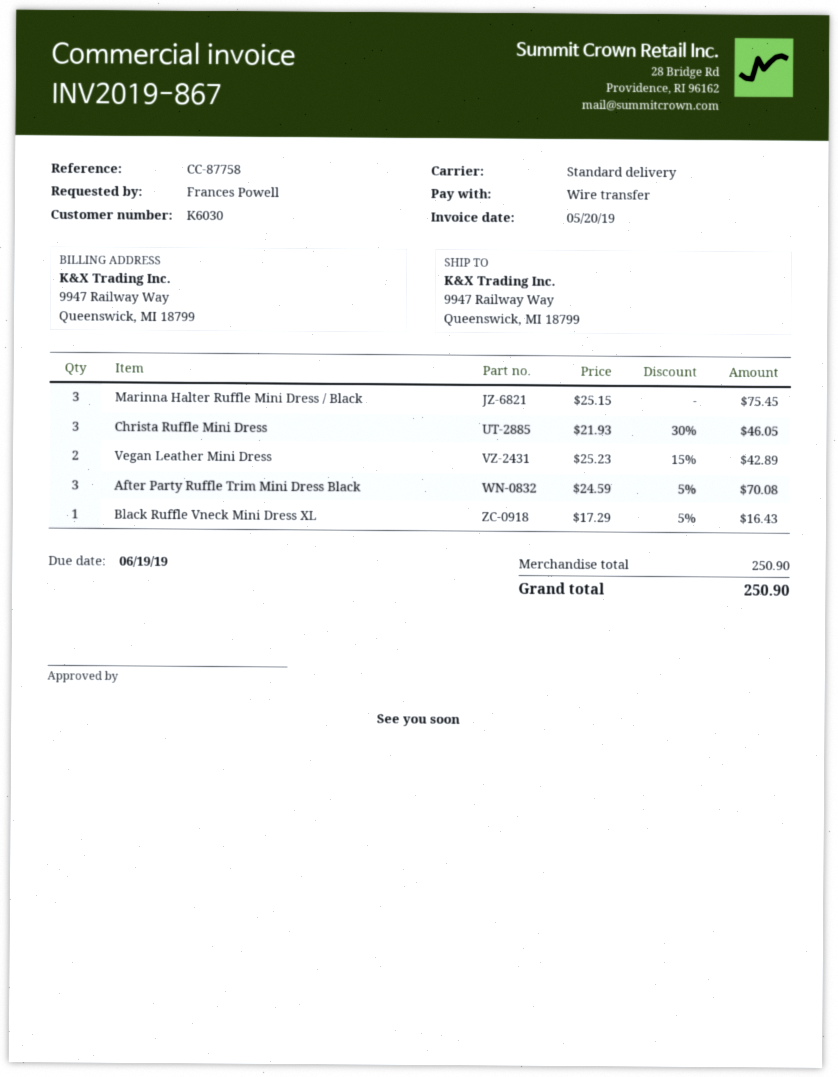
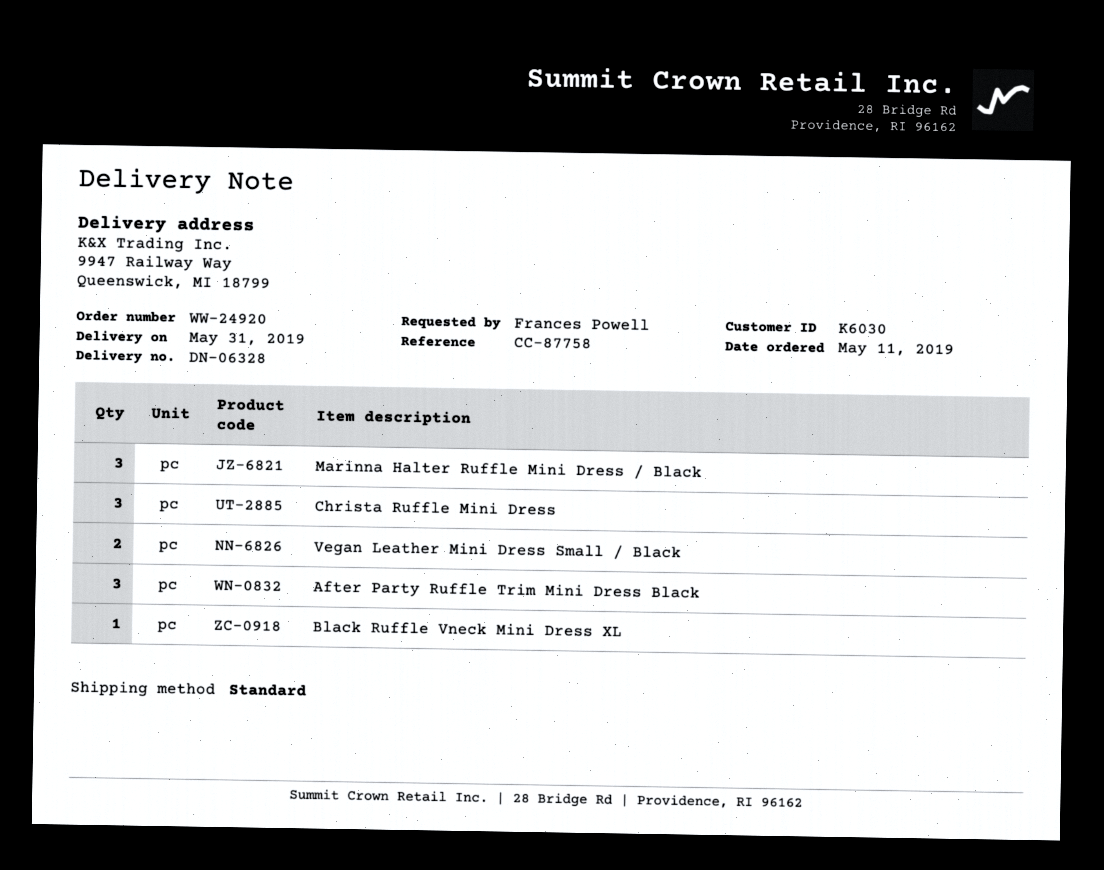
Vegan Leather Mini Dress: 2 -> none
Vegan Leather Mini Dress Small / Black: none -> 2

